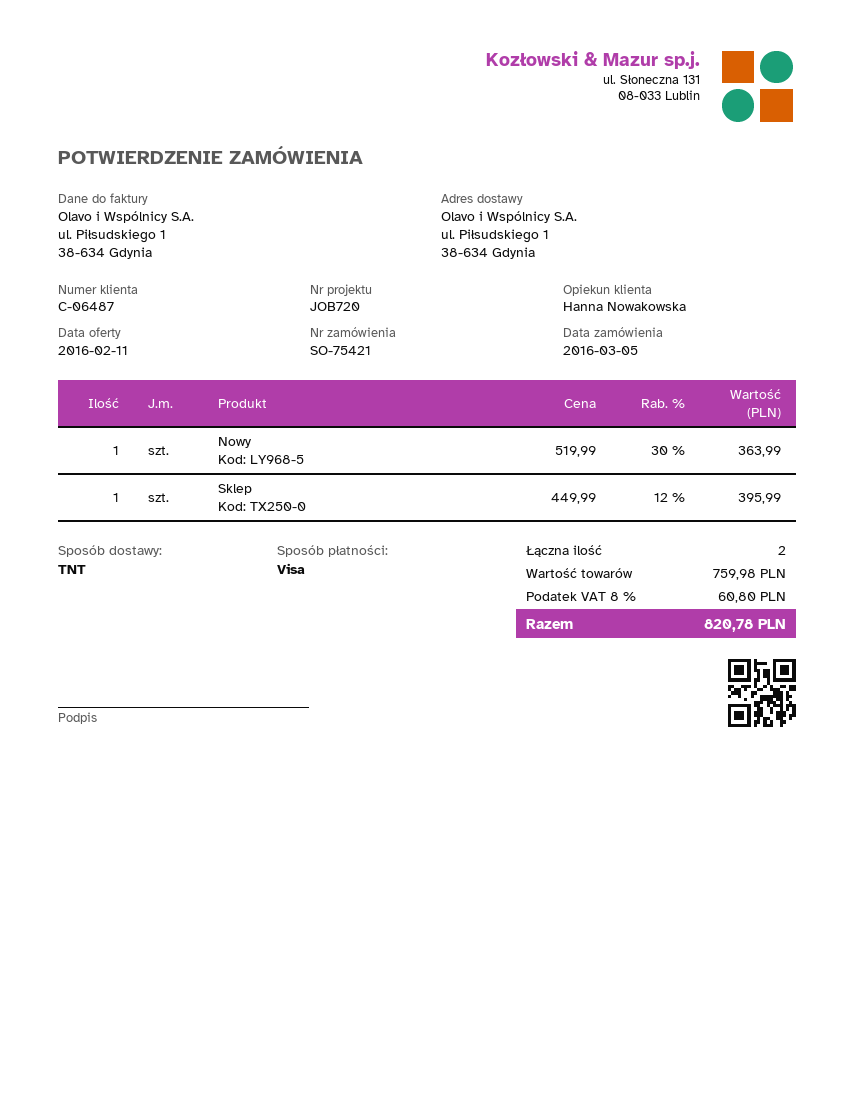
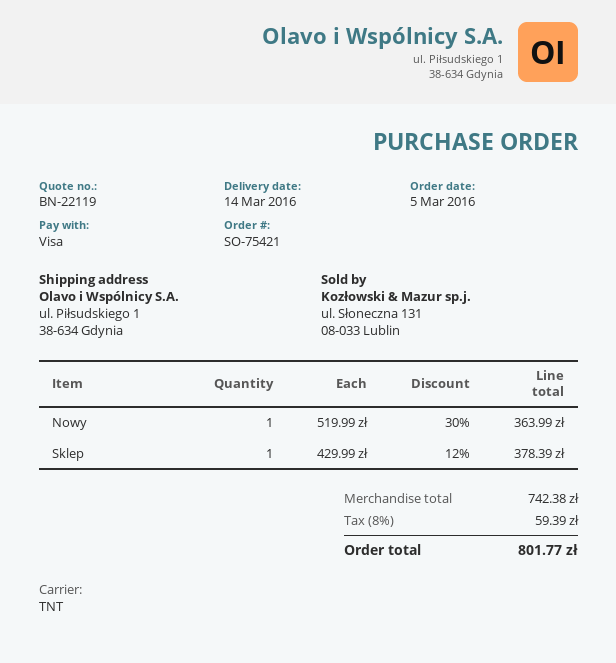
Sklep: 1 x 449.99 - 12% = 395.99 -> 1 x 429.99 - 12% = 378.39
subtotal: 759.98 -> 742.38
tax: 8% = 60.80 -> 8% = 59.39
total: 820.78 -> 801.77

